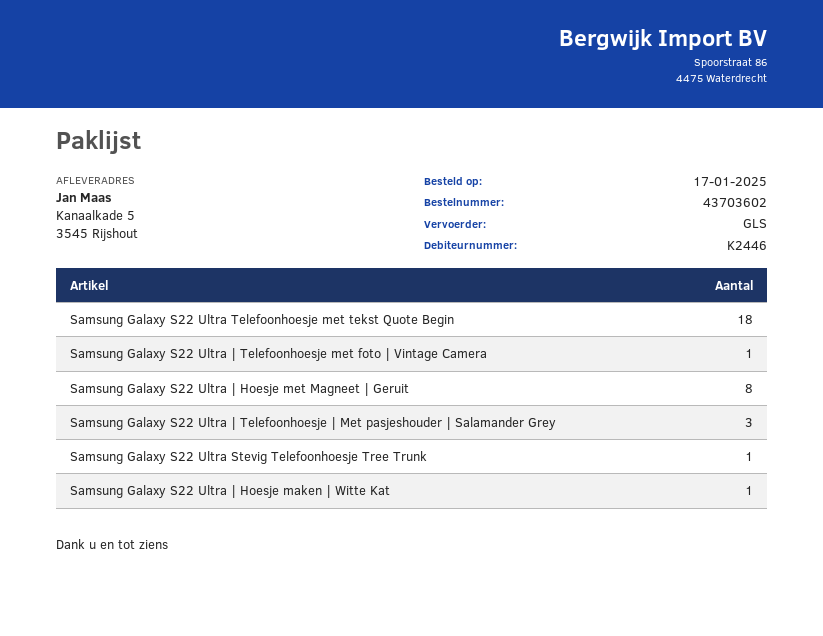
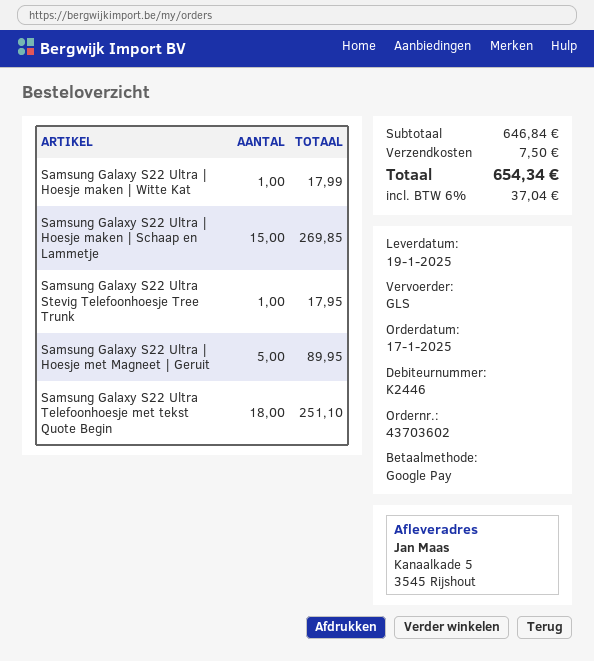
Samsung Galaxy S22 Ultra | Telefoonhoesje met foto | Vintage Camera: 1 -> none
Samsung Galaxy S22 Ultra | Hoesje met Magneet | Geruit: 8 -> 5
Samsung Galaxy S22 Ultra | Telefoonhoesje | Met pasjeshouder | Salamander Grey: 3 -> none
Samsung Galaxy S22 Ultra | Hoesje maken | Schaap en Lammetje: none -> 15

